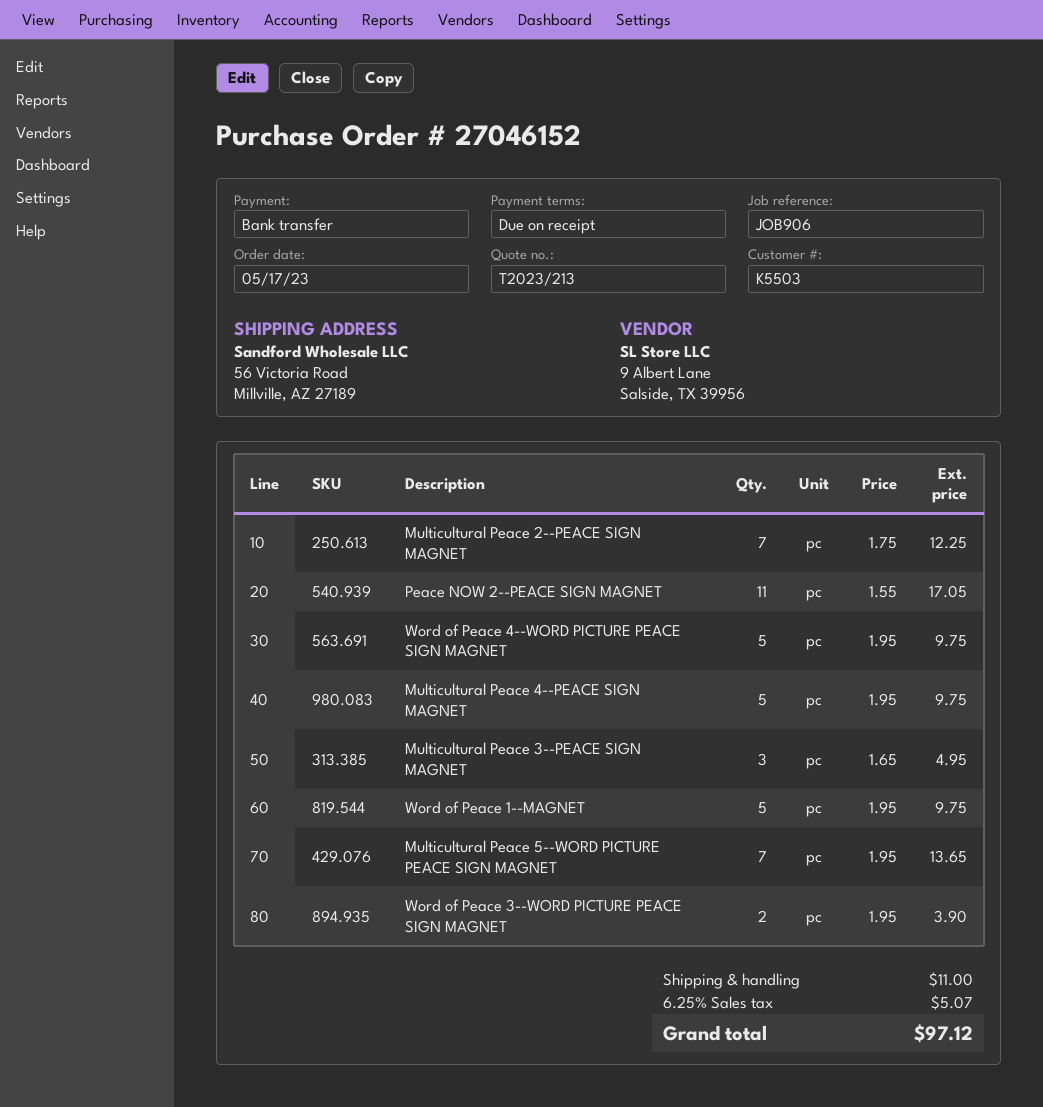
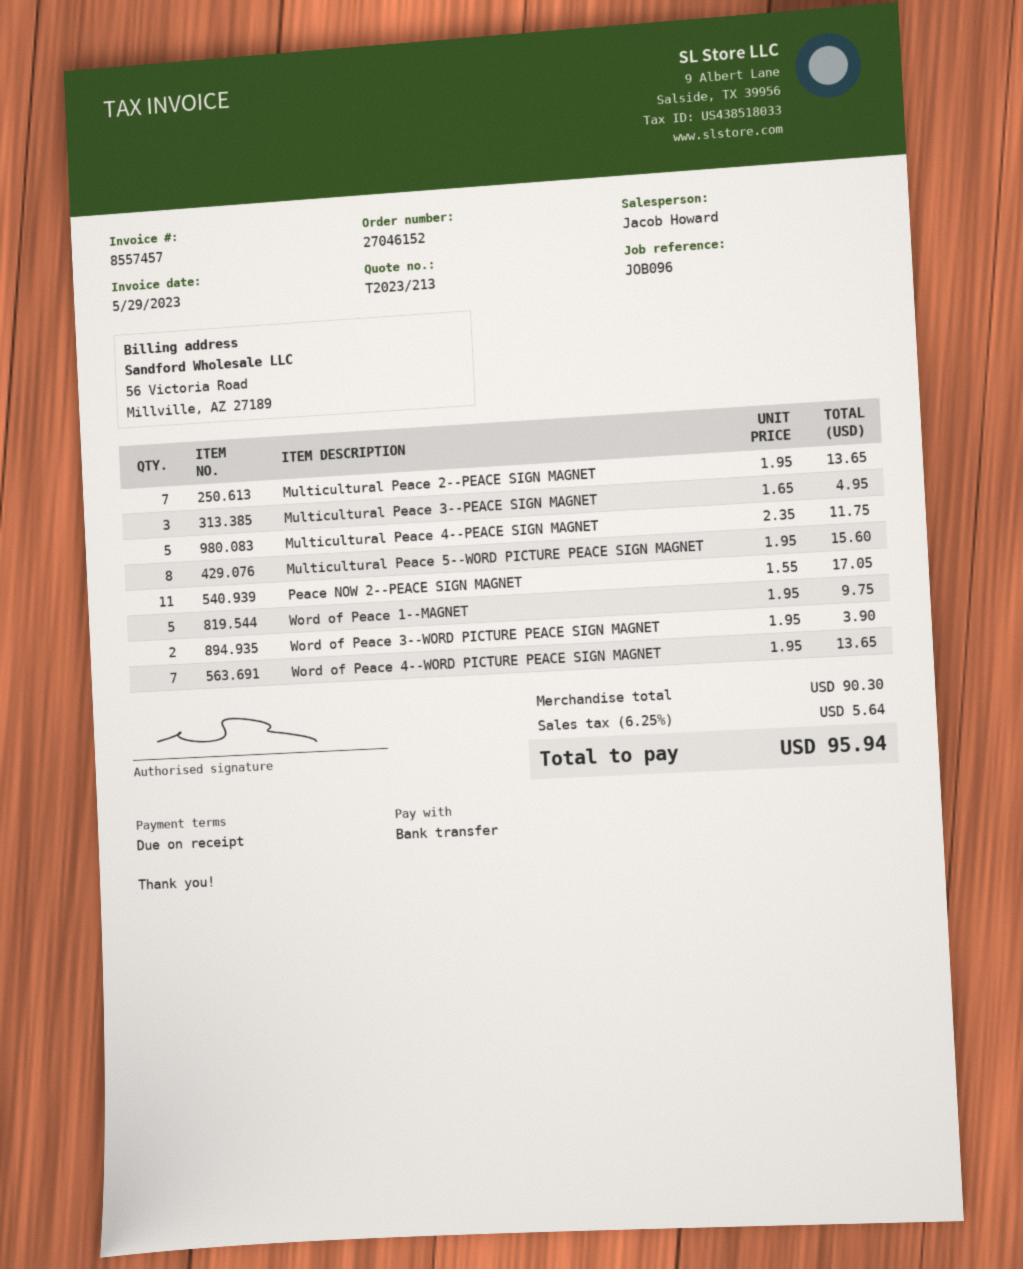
reference: JOB906 -> JOB096
Multicultural Peace 2--PEACE SIGN MAGNET: 7 x 1.75 = 12.25 -> 7 x 1.95 = 13.65
Word of Peace 4--WORD PICTURE PEACE SIGN MAGNET: 5 x 1.95 = 9.75 -> 7 x 1.95 = 13.65
Multicultural Peace 4--PEACE SIGN MAGNET: 5 x 1.95 = 9.75 -> 5 x 2.35 = 11.75
Multicultural Peace 5--WORD PICTURE PEACE SIGN MAGNET: 7 x 1.95 = 13.65 -> 8 x 1.95 = 15.60
shipping: 11.00 -> none
tax: 6.25% = 5.07 -> 6.25% = 5.64
total: 97.12 -> 95.94

